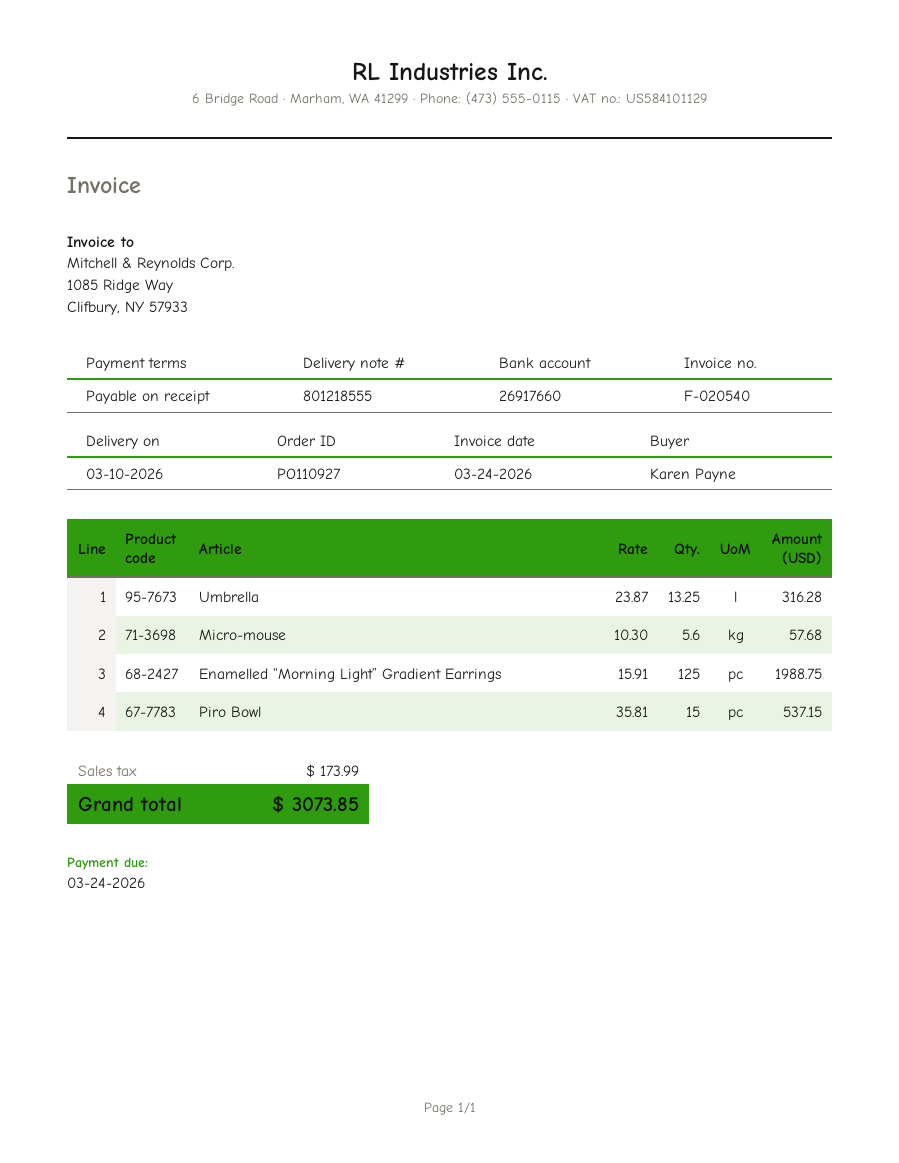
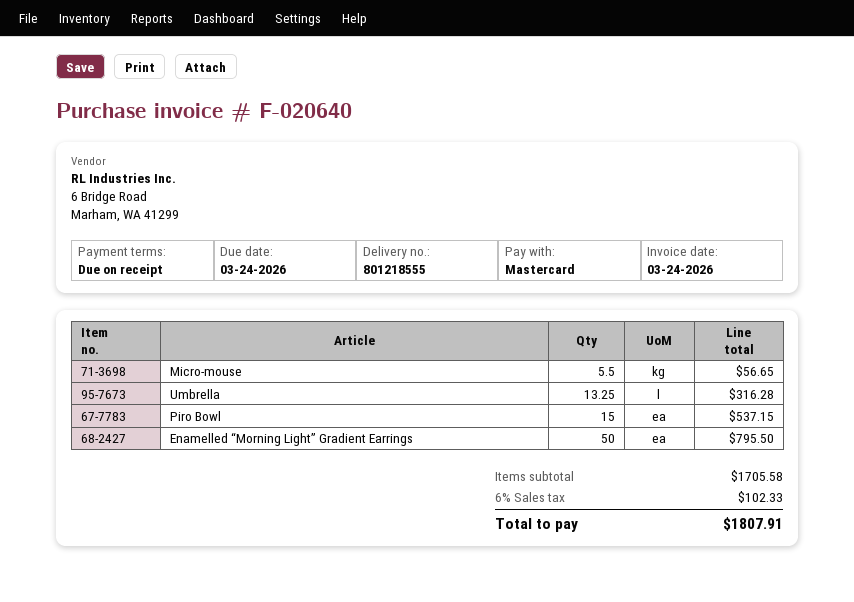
invoice number: F-020540 -> F-020640
Micro-mouse: 5.6 for 57.68 -> 5.5 for 56.65
Enamelled “Morning Light” Gradient Earrings: 125 for 1988.75 -> 50 for 795.50
tax: 173.99 -> 102.33
total: 3073.85 -> 1807.91

